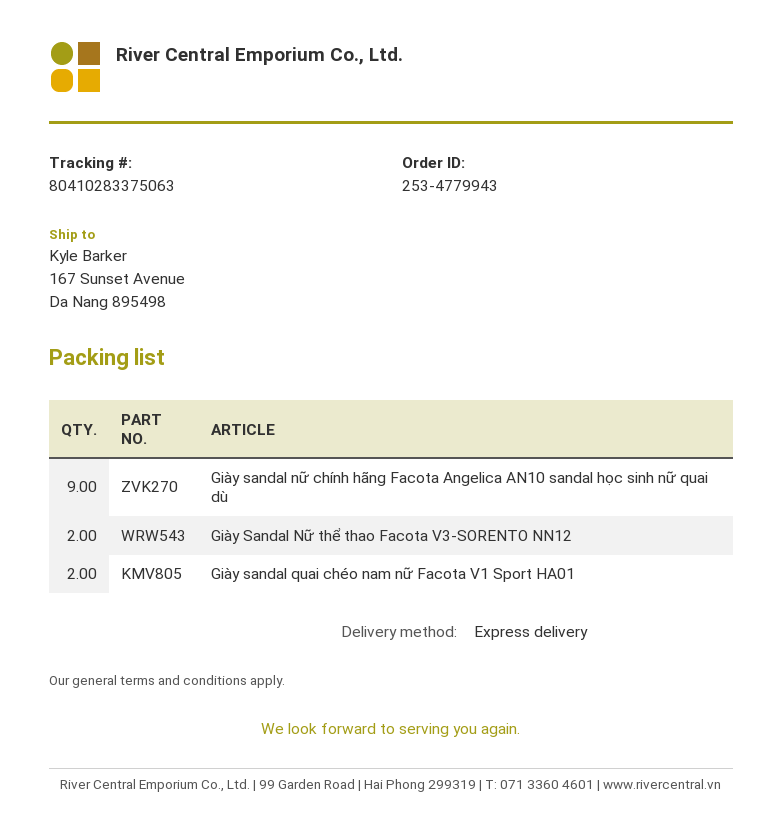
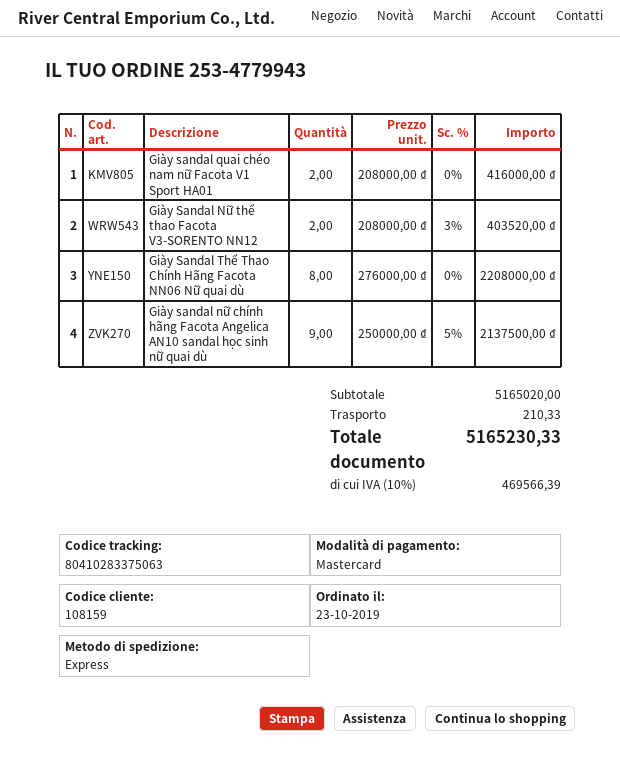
Giày Sandal Thể Thao Chính Hãng Facota NN06 Nữ quai dù: none -> 8

